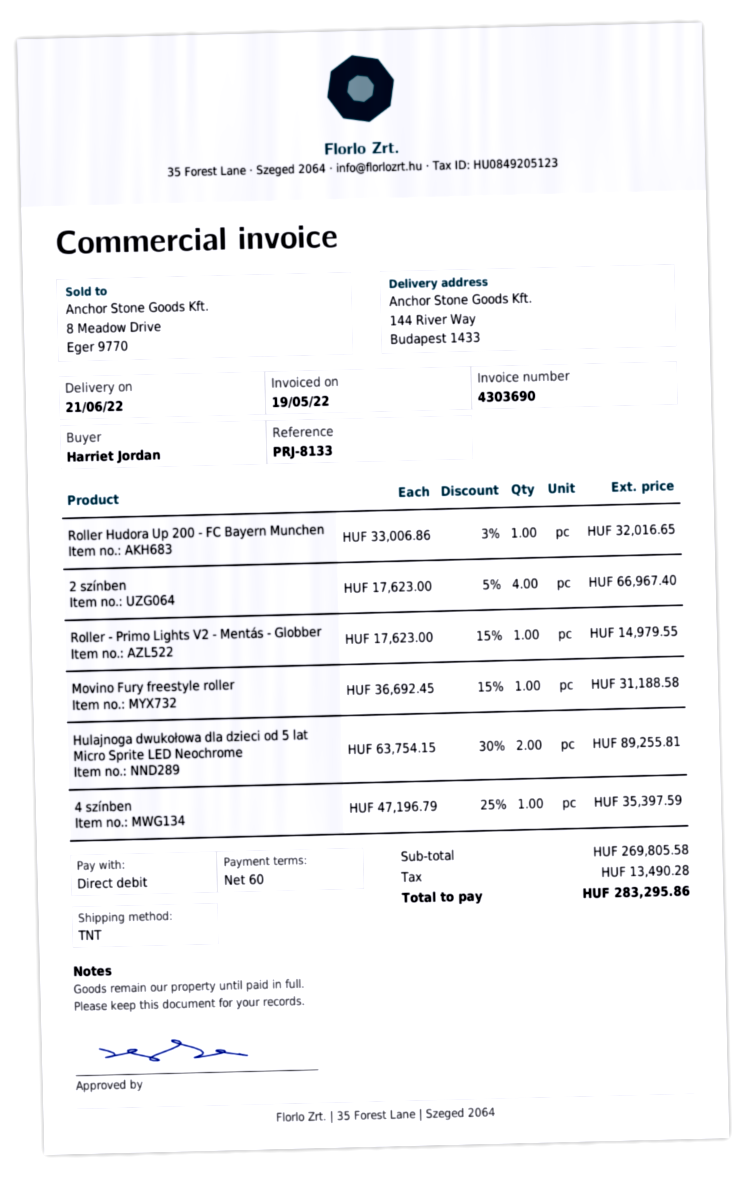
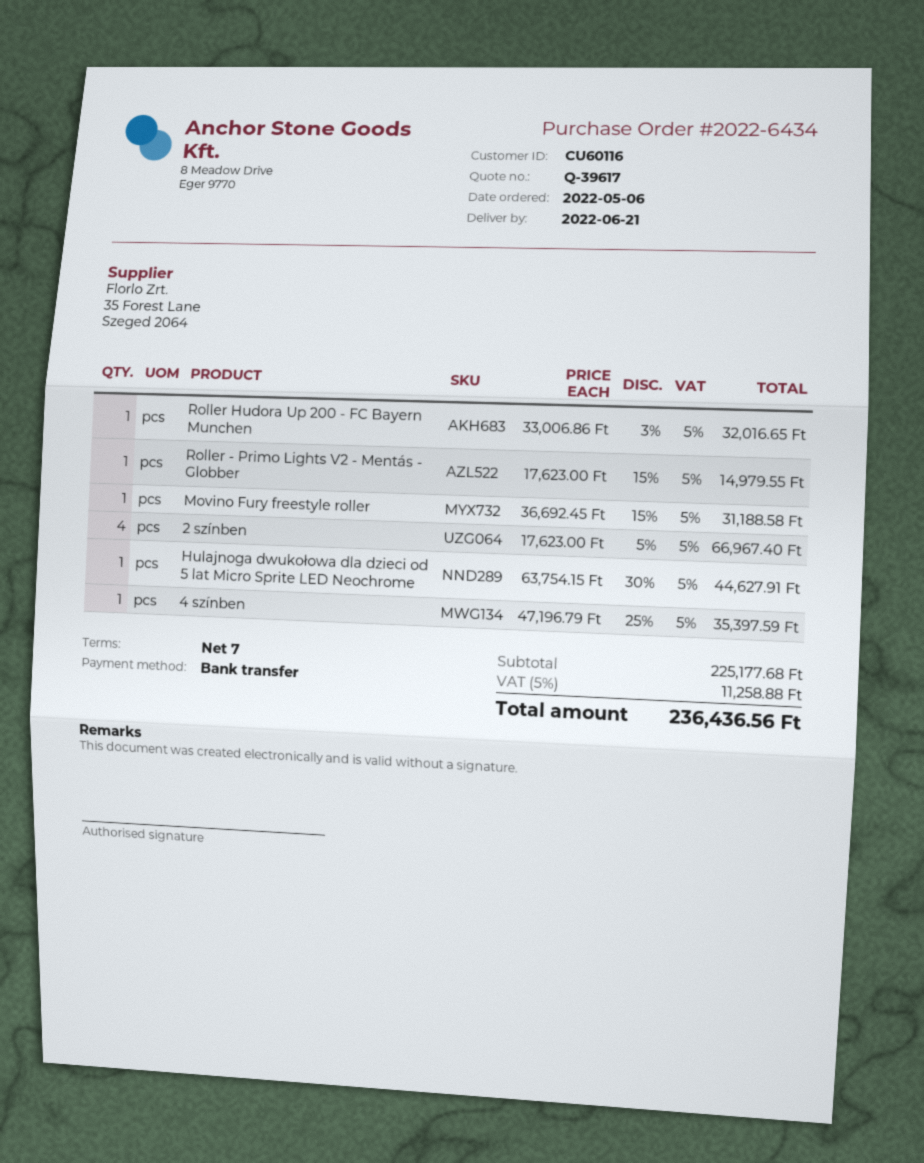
payment terms: 60 days -> 7 days
payment method: direct debit -> bank transfer
Hulajnoga dwukołowa dla dzieci od 5 lat Micro Sprite LED Neochrome: 2 x 63754.15 - 30% = 89255.81 -> 1 x 63754.15 - 30% = 44627.91
subtotal: 269805.58 -> 225177.68
tax: 13490.28 -> 11258.88
total: 283295.86 -> 236436.56

